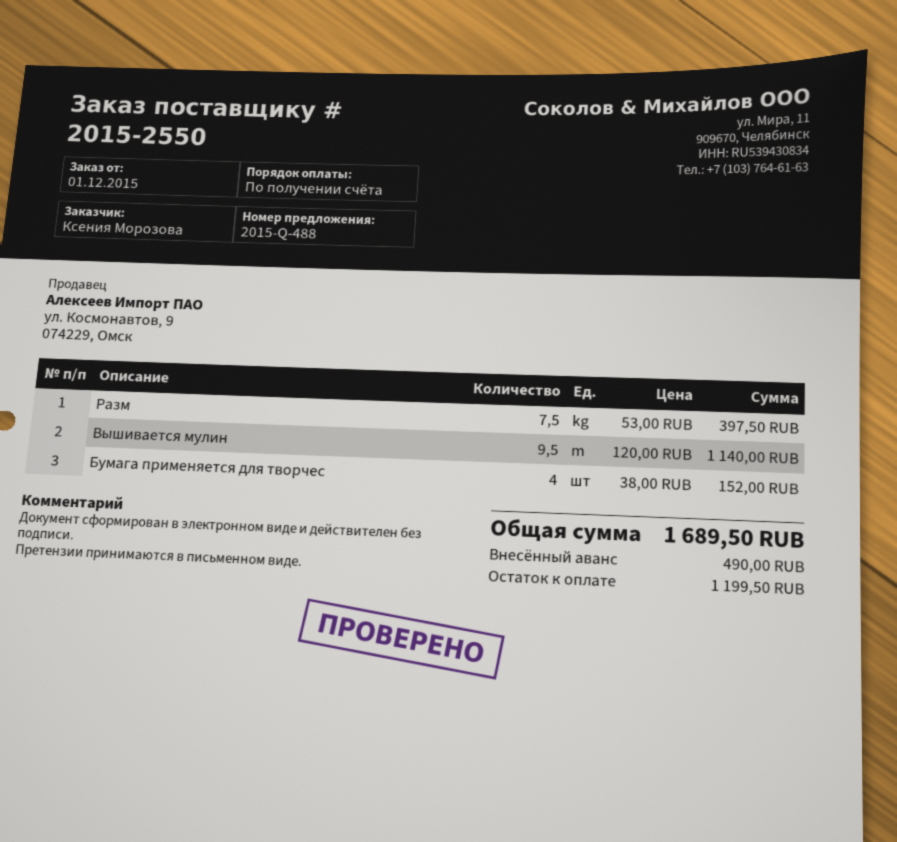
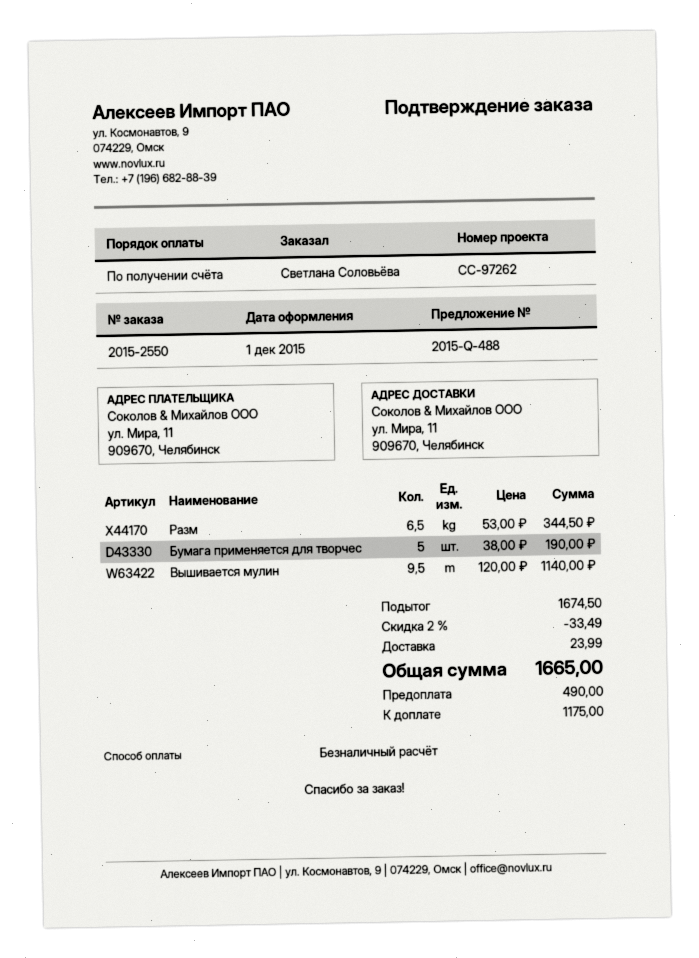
ordered by: Ксения Морозова -> Светлана Соловьёва
Разм: 7.5 x 53.00 = 397.50 -> 6.5 x 53.00 = 344.50
Бумага применяется для творчес: 4 x 38.00 = 152.00 -> 5 x 38.00 = 190.00
discount: none -> 2% = 33.49
shipping: none -> 23.99
total: 1689.50 -> 1665.00
balance: 1199.50 -> 1175.00

